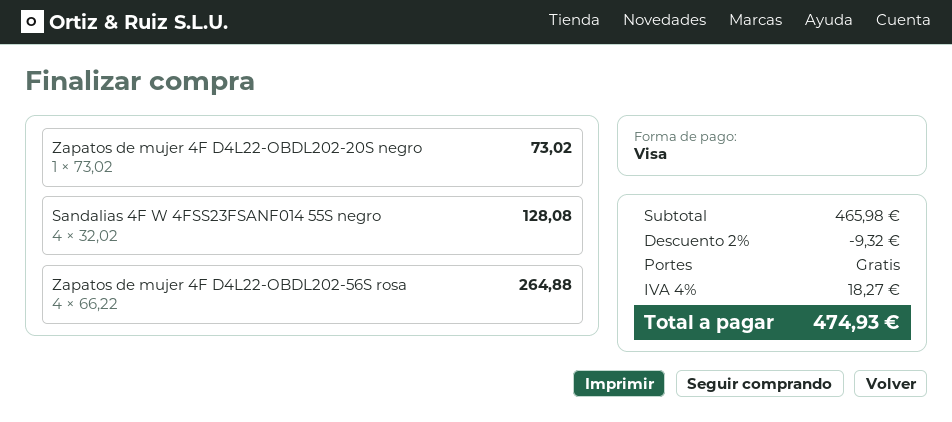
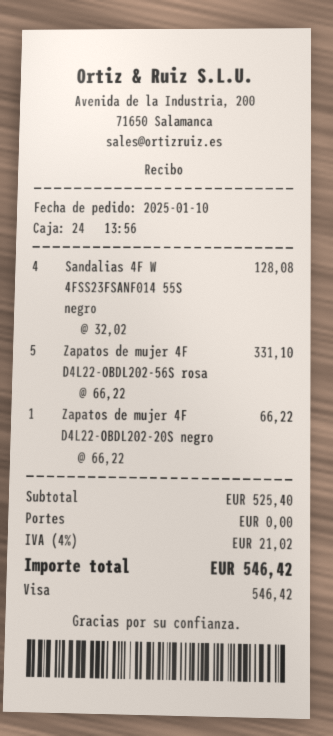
Zapatos de mujer 4F D4L22-OBDL202-20S negro: 1 x 73.02 = 73.02 -> 1 x 66.22 = 66.22
Zapatos de mujer 4F D4L22-OBDL202-56S rosa: 4 x 66.22 = 264.88 -> 5 x 66.22 = 331.10
subtotal: 465.98 -> 525.40
discount: 2% = 9.32 -> none
tax: 4% = 18.27 -> 4% = 21.02
total: 474.93 -> 546.42

